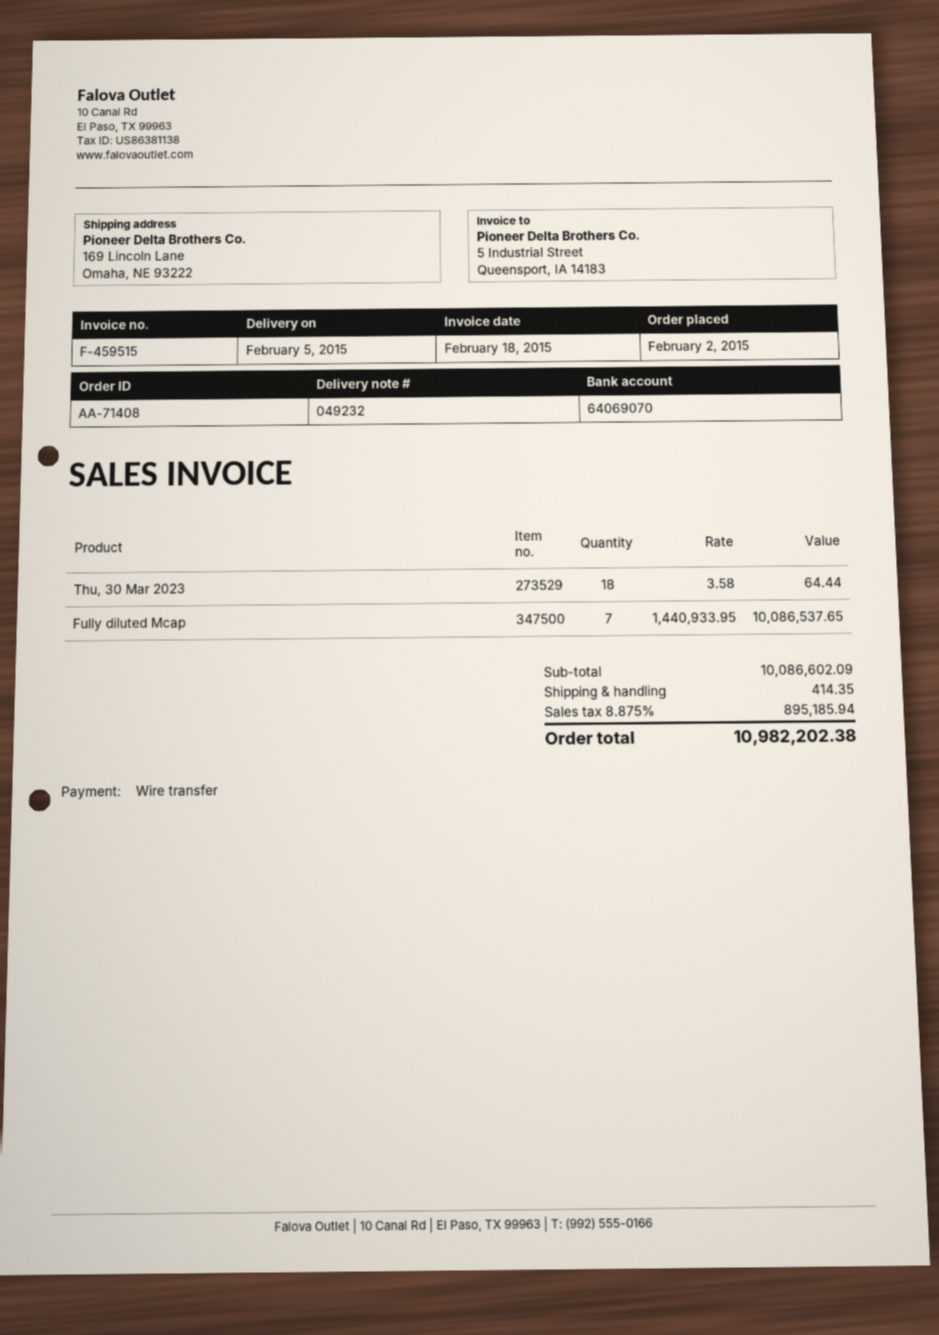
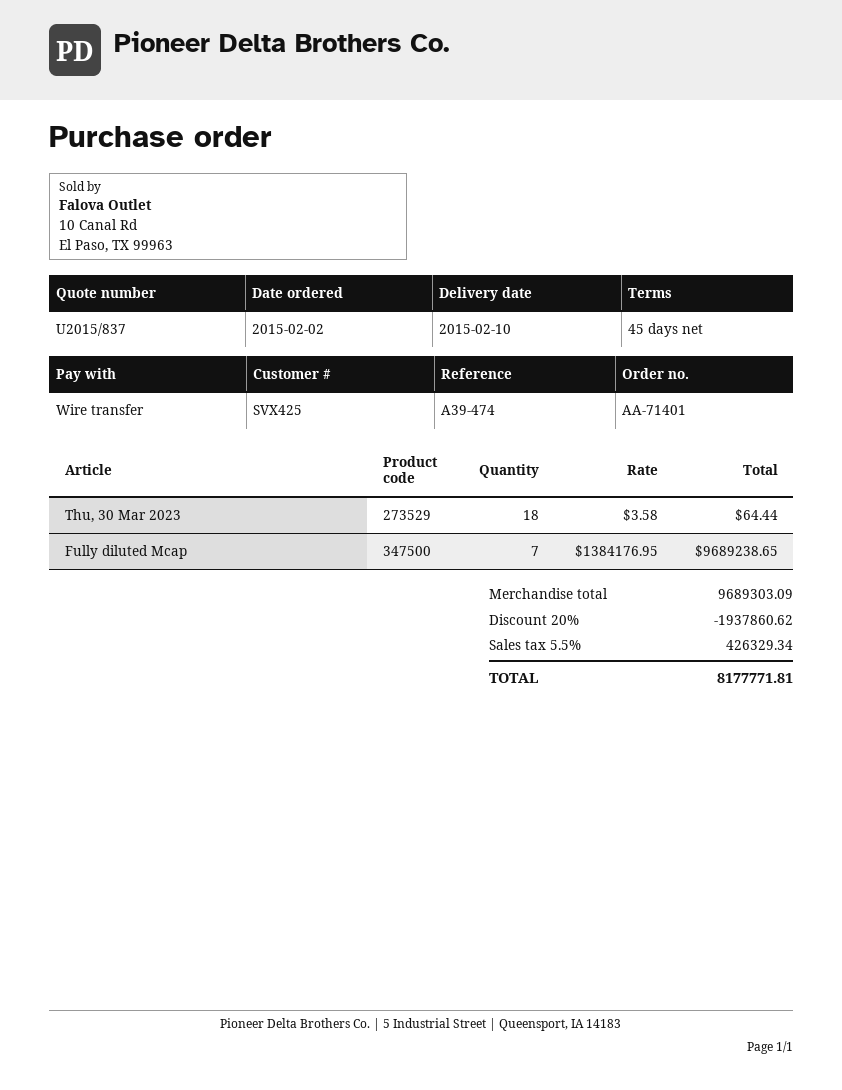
order number: AA-71408 -> AA-71401
delivery date: 2015-02-05 -> 2015-02-10
Fully diluted Mcap: 7 x 1440933.95 = 10086537.65 -> 7 x 1384176.95 = 9689238.65
subtotal: 10086602.09 -> 9689303.09
discount: none -> 20% = 1937860.62
shipping: 414.35 -> none
tax: 8.875% = 895185.94 -> 5.5% = 426329.34
total: 10982202.38 -> 8177771.81

